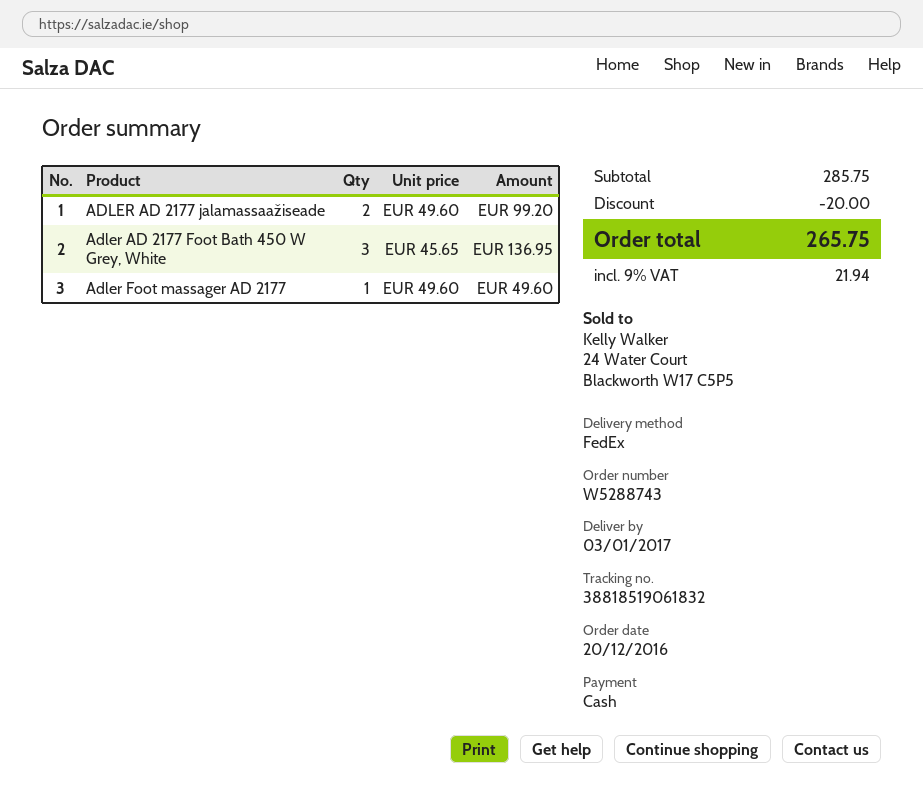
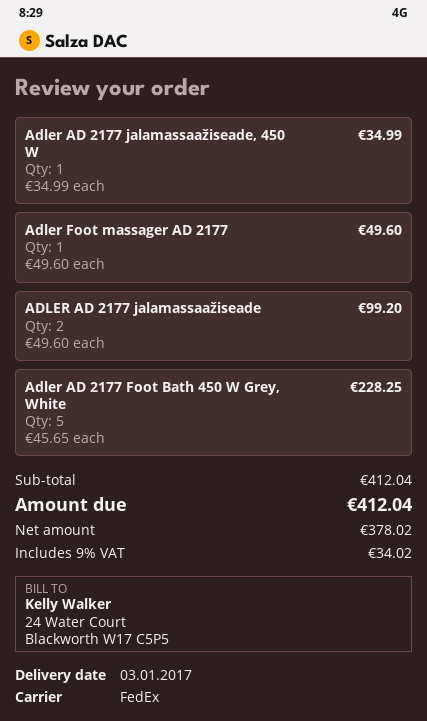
Adler AD 2177 Foot Bath 450 W Grey, White: 3 x 45.65 = 136.95 -> 5 x 45.65 = 228.25
Adler AD 2177 jalamassaažiseade, 450 W: none -> 1 x 34.99 = 34.99
subtotal: 285.75 -> 412.04
discount: 20.00 -> none
tax: 9% = 21.94 -> 9% = 34.02
total: 265.75 -> 412.04

